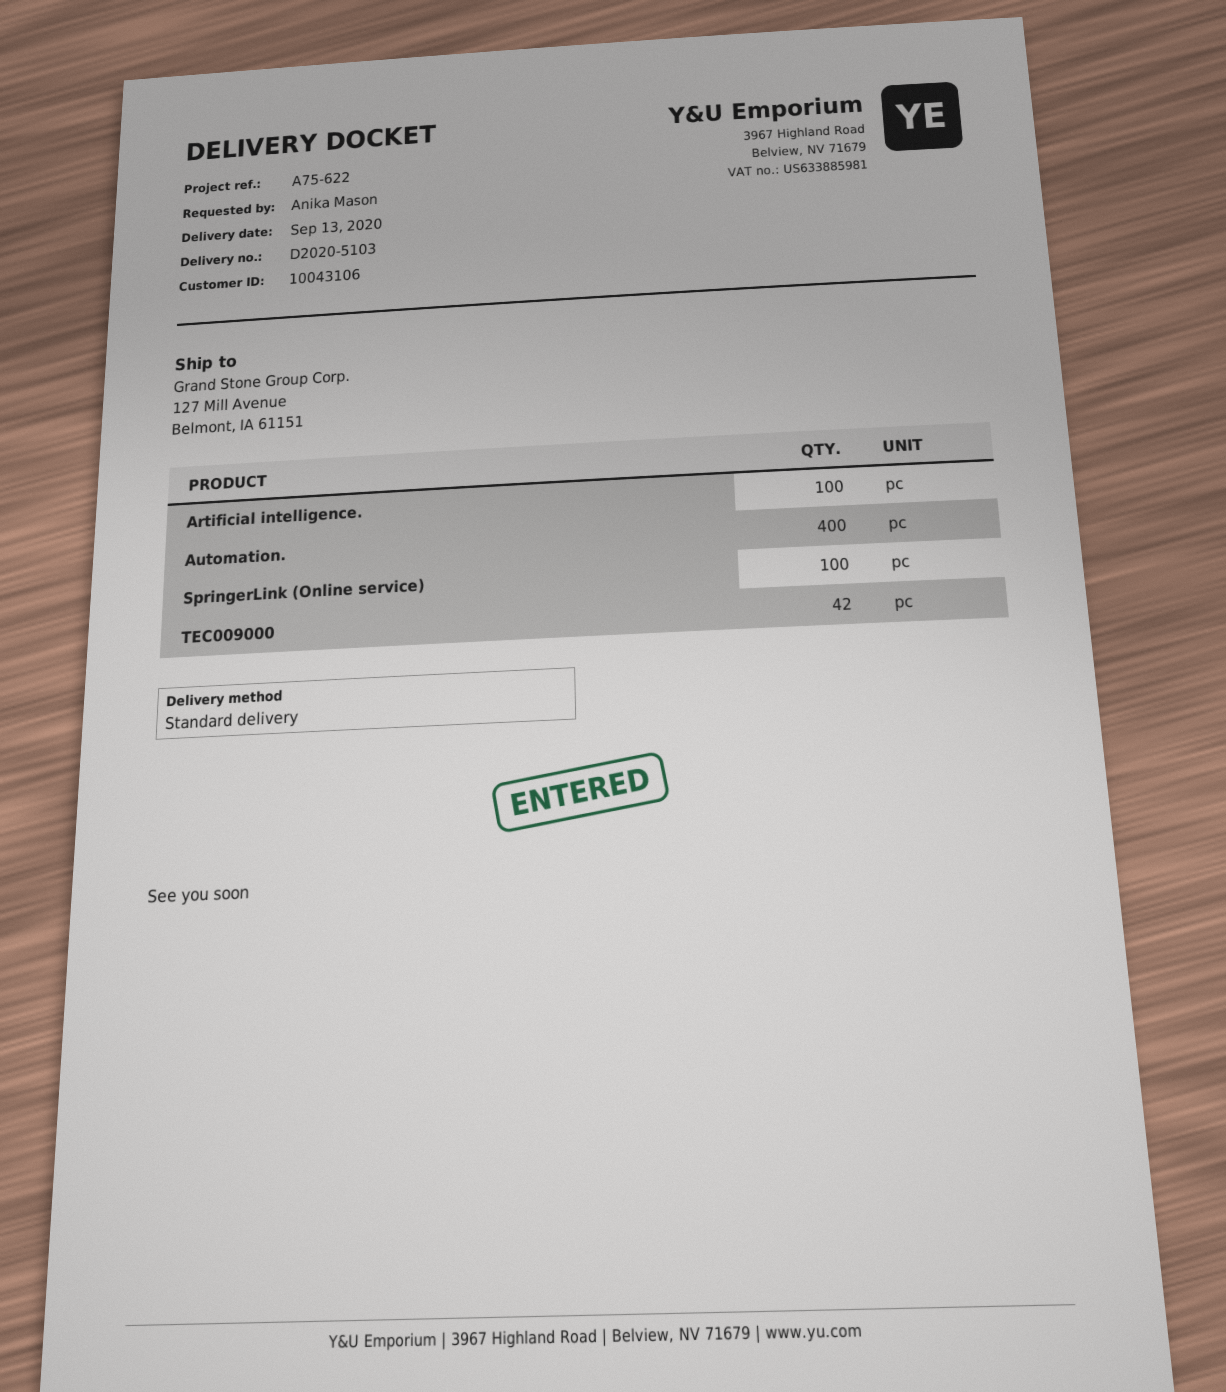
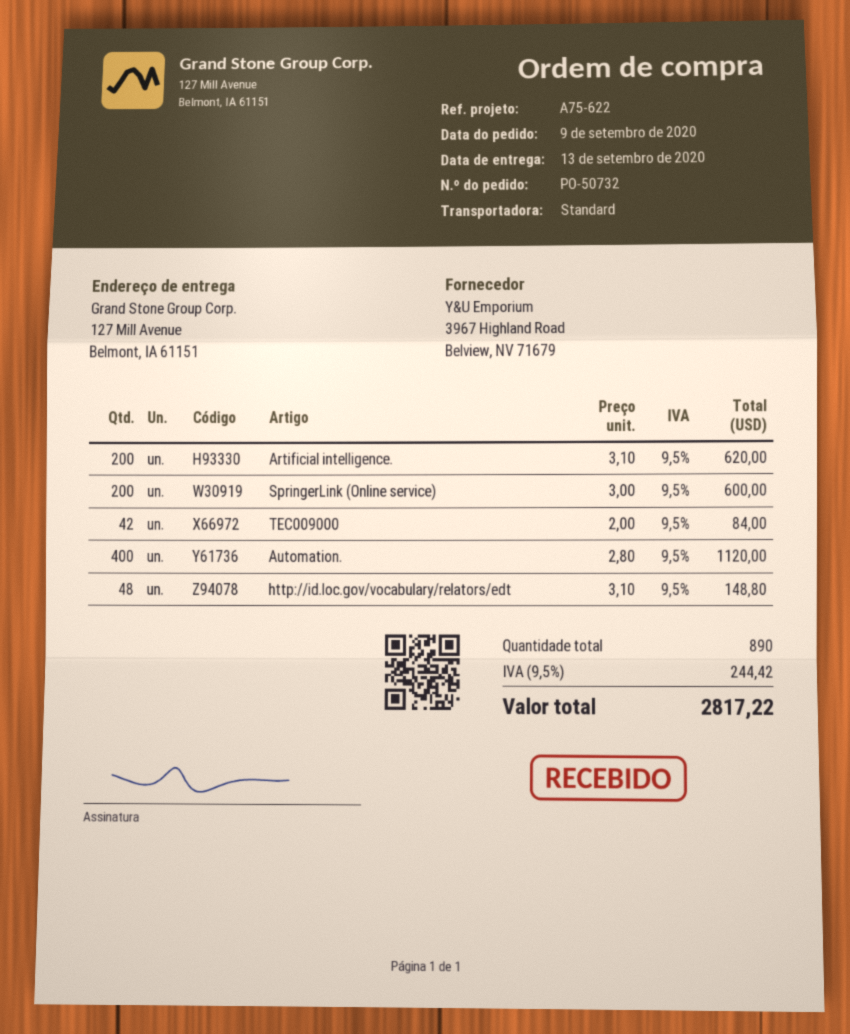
Artificial intelligence.: 100 -> 200
SpringerLink (Online service): 100 -> 200
http://id.loc.gov/vocabulary/relators/edt: none -> 48

